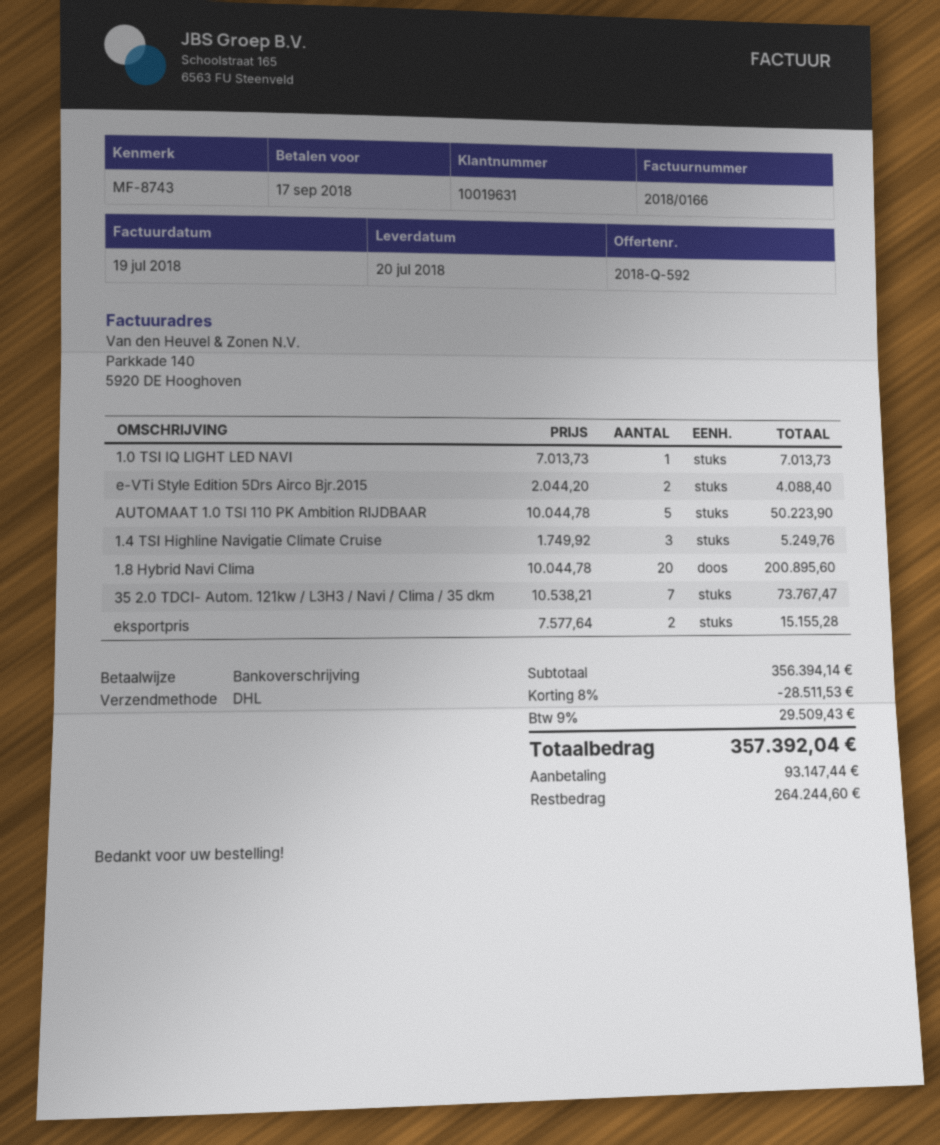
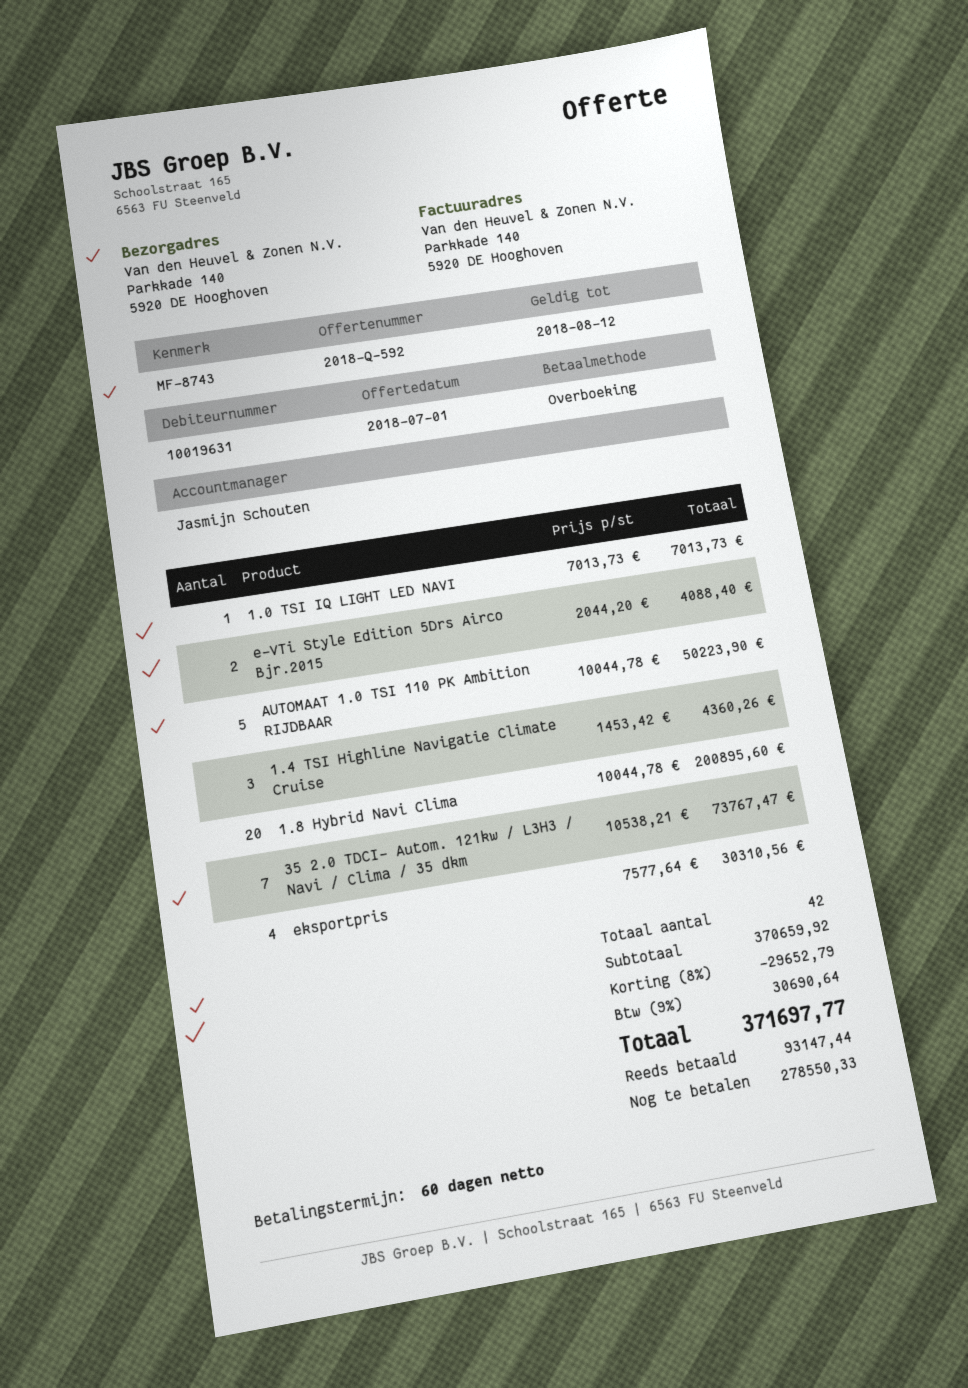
1.4 TSI Highline Navigatie Climate Cruise: 3 x 1749.92 = 5249.76 -> 3 x 1453.42 = 4360.26
eksportpris: 2 x 7577.64 = 15155.28 -> 4 x 7577.64 = 30310.56
subtotal: 356394.14 -> 370659.92
discount: 8% = 28511.53 -> 8% = 29652.79
tax: 9% = 29509.43 -> 9% = 30690.64
total: 357392.04 -> 371697.77
balance: 264244.60 -> 278550.33

